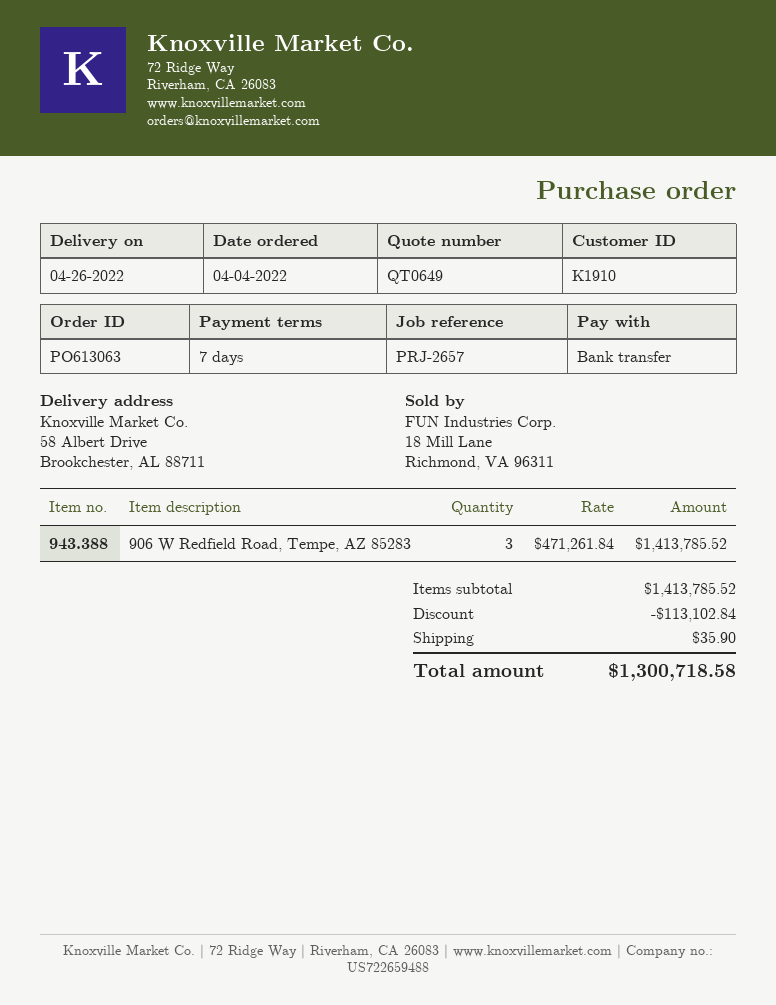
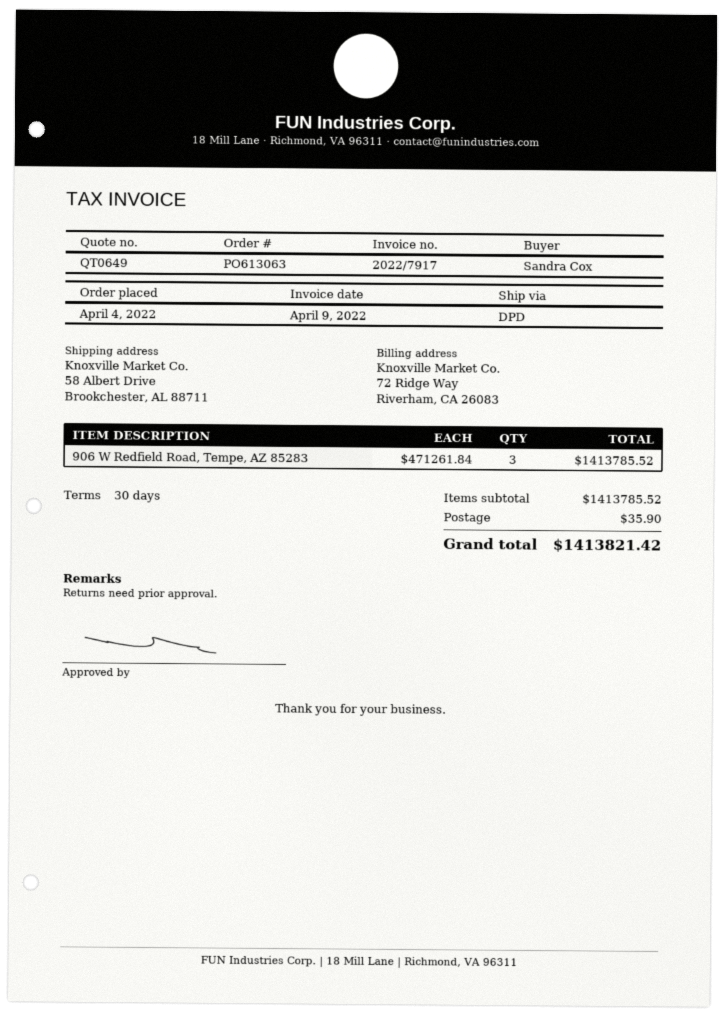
payment terms: 7 days -> 30 days
discount: 113102.84 -> none
total: 1300718.58 -> 1413821.42

